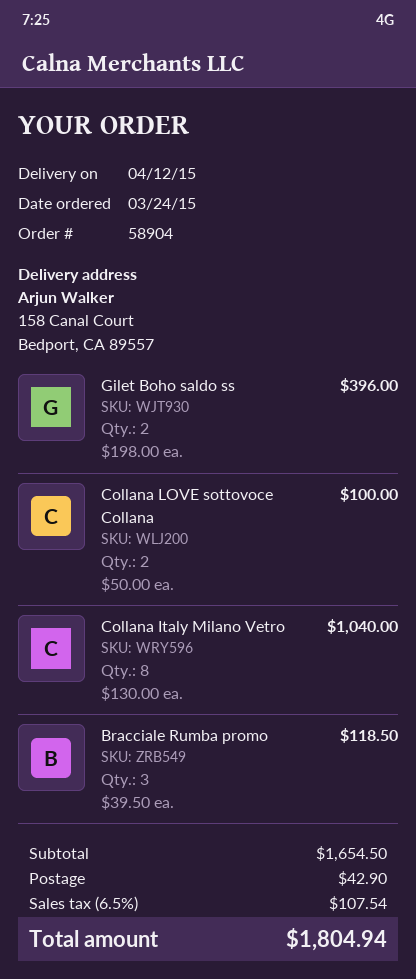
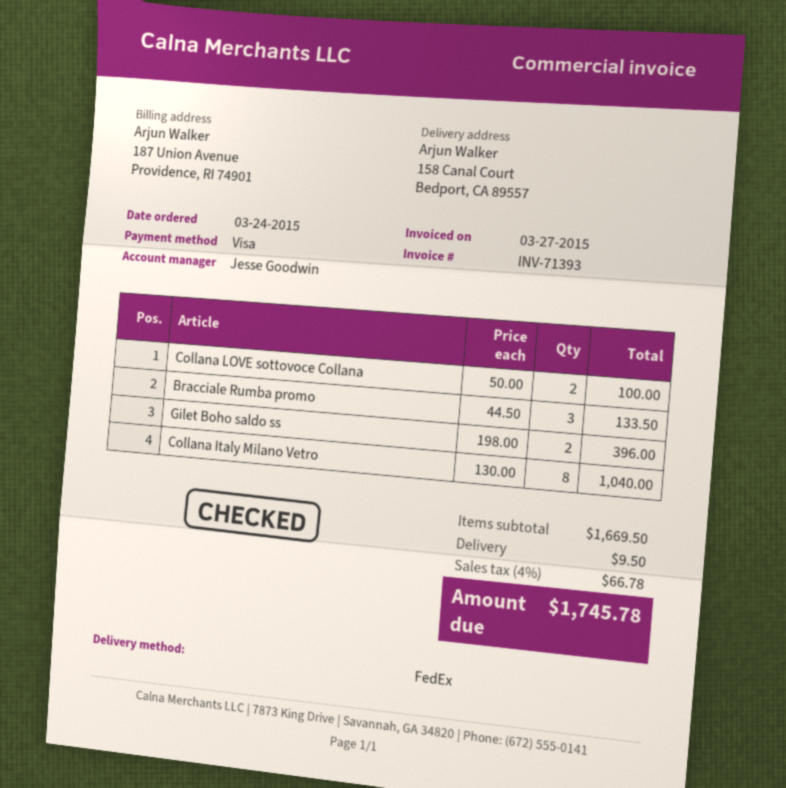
Bracciale Rumba promo: 3 x 39.50 = 118.50 -> 3 x 44.50 = 133.50
subtotal: 1654.50 -> 1669.50
shipping: 42.90 -> 9.50
tax: 6.5% = 107.54 -> 4% = 66.78
total: 1804.94 -> 1745.78

